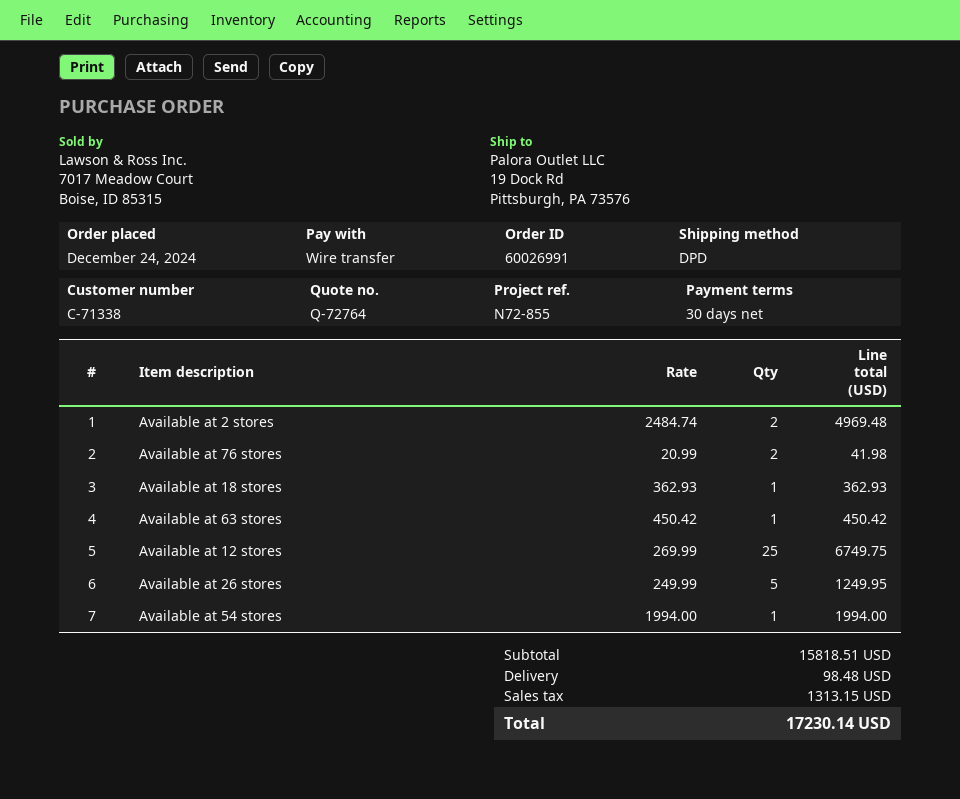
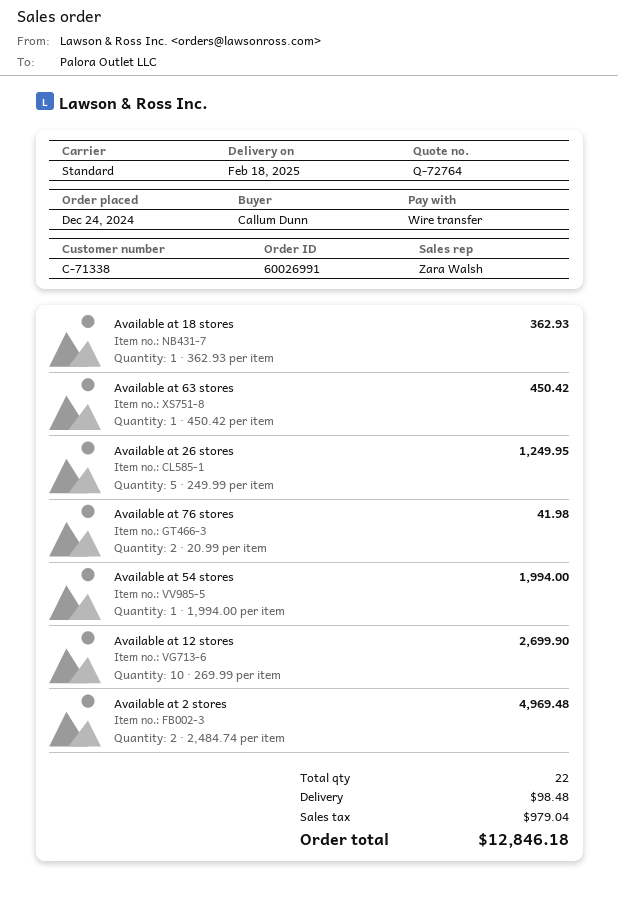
shipping method: DPD -> standard
Available at 12 stores: 25 x 269.99 = 6749.75 -> 10 x 269.99 = 2699.90
tax: 1313.15 -> 979.04
total: 17230.14 -> 12846.18

